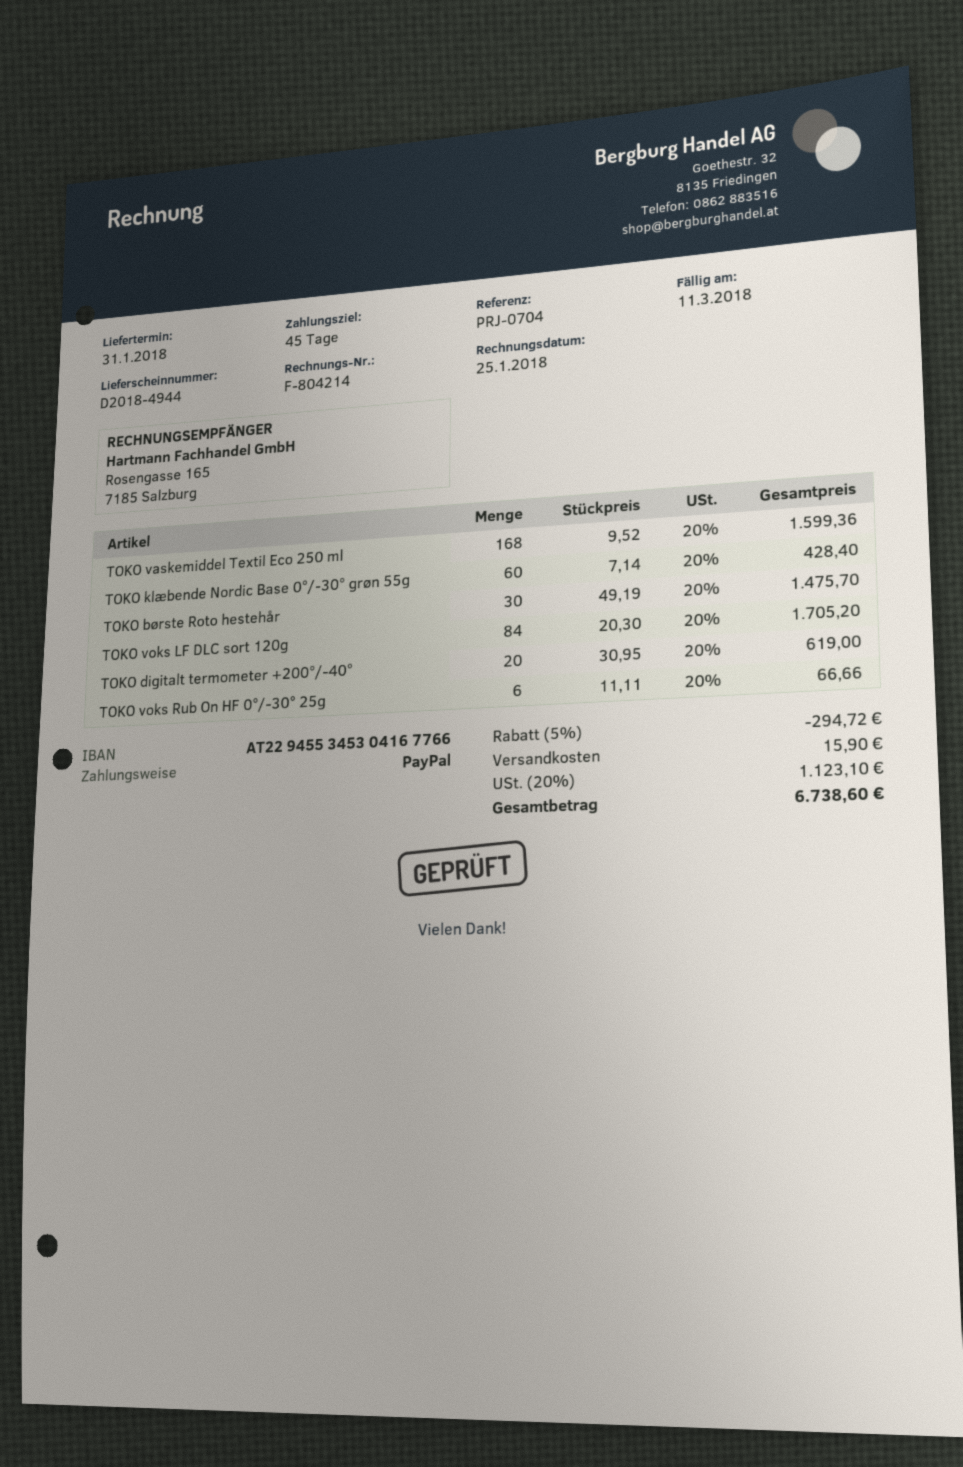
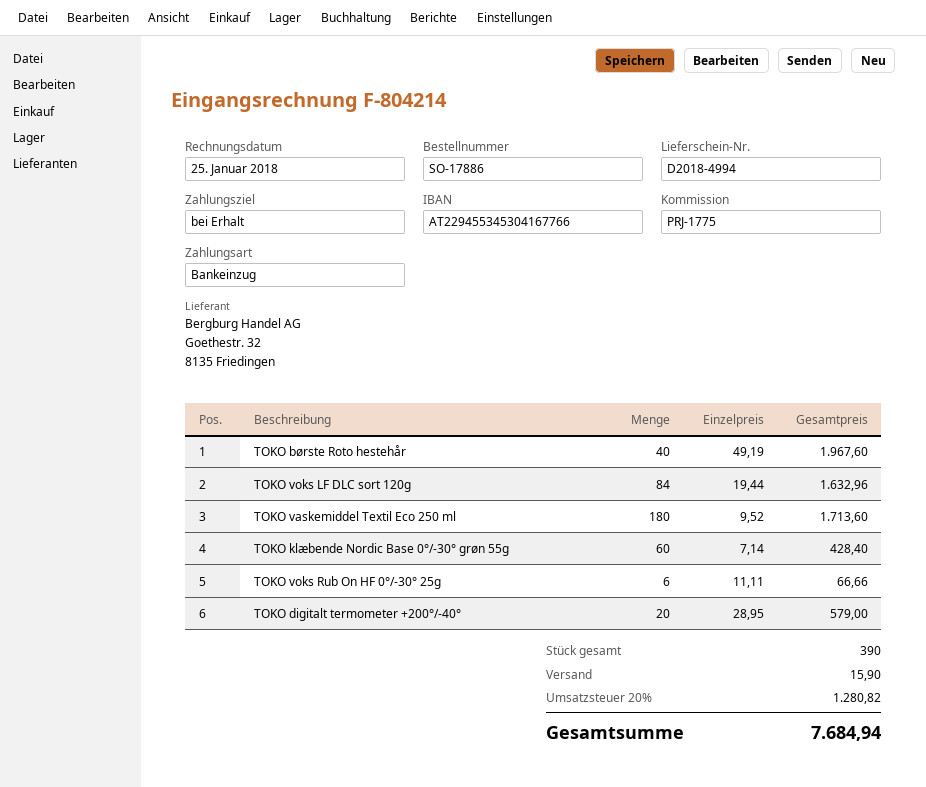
delivery note number: D2018-4944 -> D2018-4994
payment terms: 45 days -> on receipt
reference: PRJ-0704 -> PRJ-1775
payment method: PayPal -> direct debit
TOKO vaskemiddel Textil Eco 250 ml: 168 x 9.52 = 1599.36 -> 180 x 9.52 = 1713.60
TOKO børste Roto hestehår: 30 x 49.19 = 1475.70 -> 40 x 49.19 = 1967.60
TOKO voks LF DLC sort 120g: 84 x 20.30 = 1705.20 -> 84 x 19.44 = 1632.96
TOKO digitalt termometer +200°/-40°: 20 x 30.95 = 619.00 -> 20 x 28.95 = 579.00
discount: 5% = 294.72 -> none
tax: 20% = 1123.10 -> 20% = 1280.82
total: 6738.60 -> 7684.94

